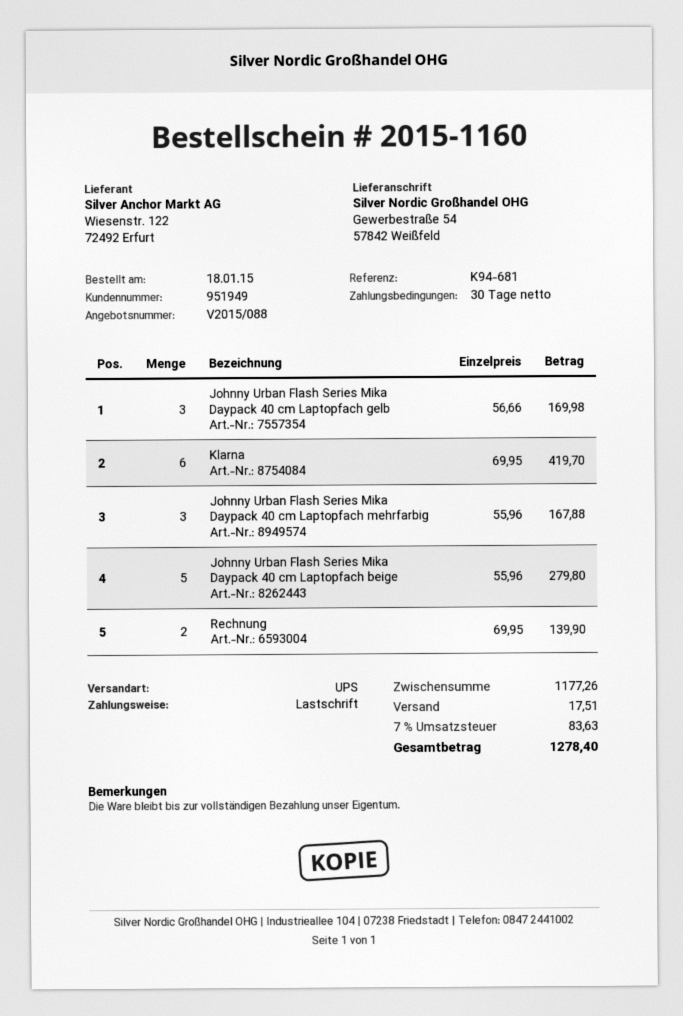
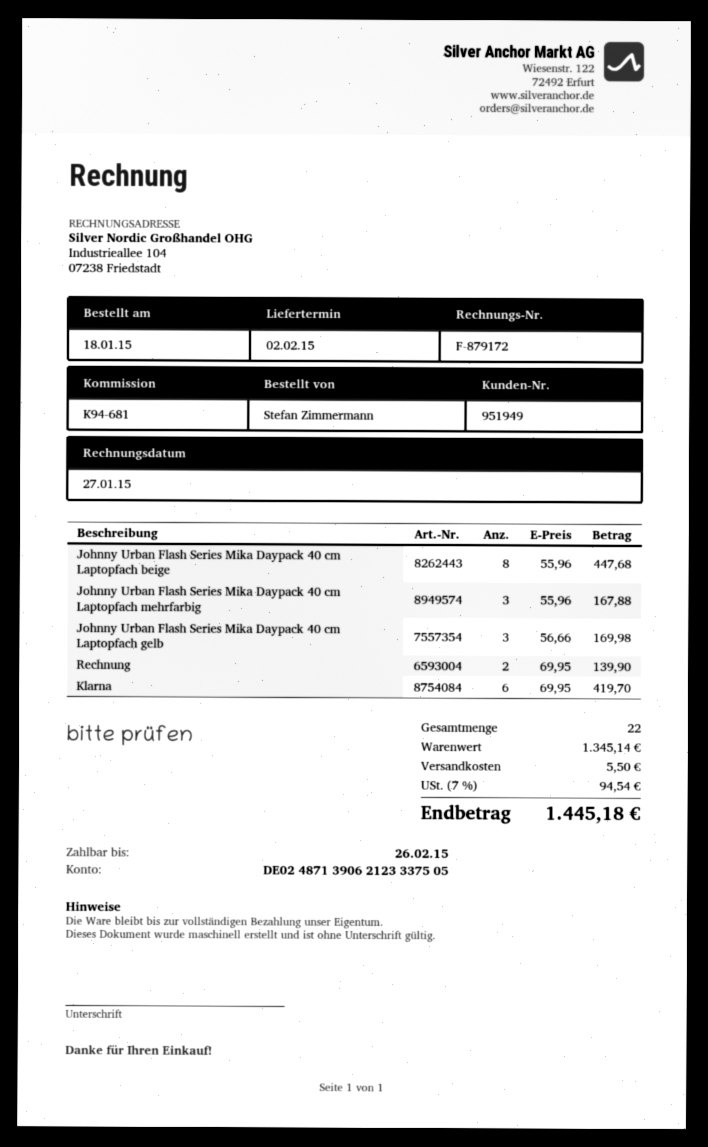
Johnny Urban Flash Series Mika Daypack 40 cm Laptopfach beige: 5 x 55.96 = 279.80 -> 8 x 55.96 = 447.68
subtotal: 1177.26 -> 1345.14
shipping: 17.51 -> 5.50
tax: 7% = 83.63 -> 7% = 94.54
total: 1278.40 -> 1445.18

